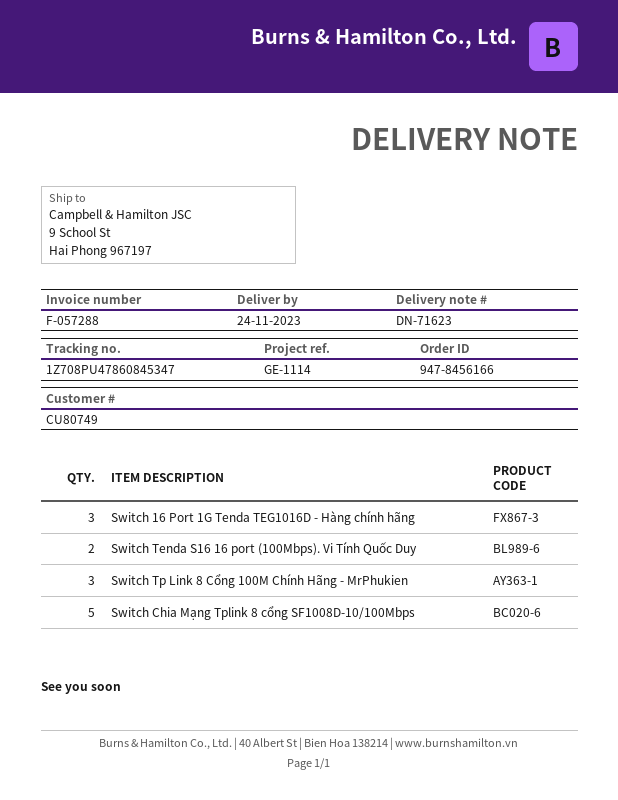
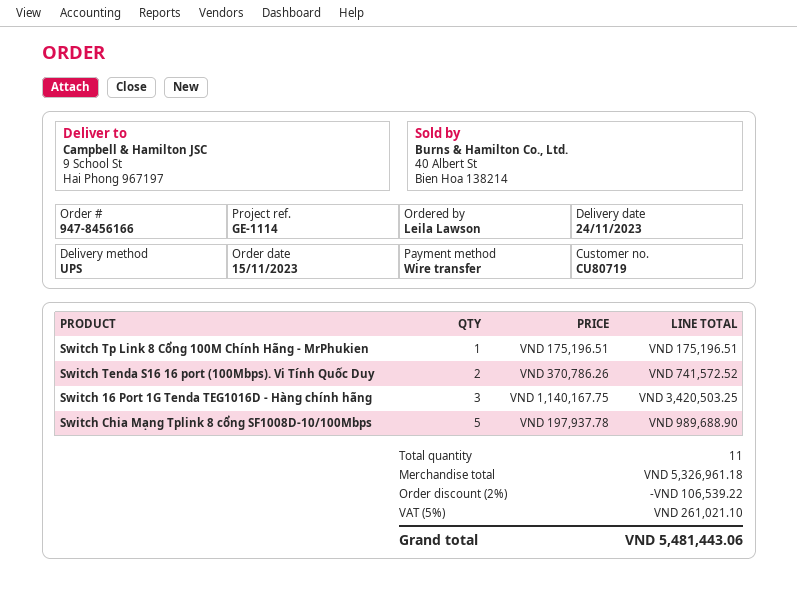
customer number: CU80749 -> CU80719
Switch Tp Link 8 Cổng 100M Chính Hãng - MrPhukien: 3 -> 1

